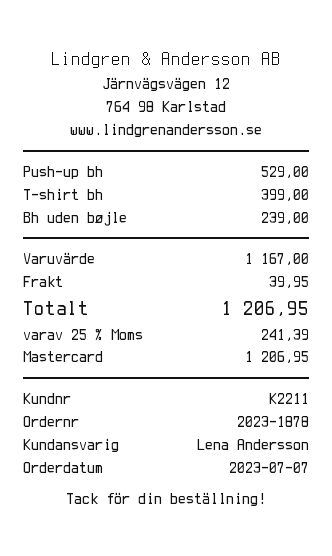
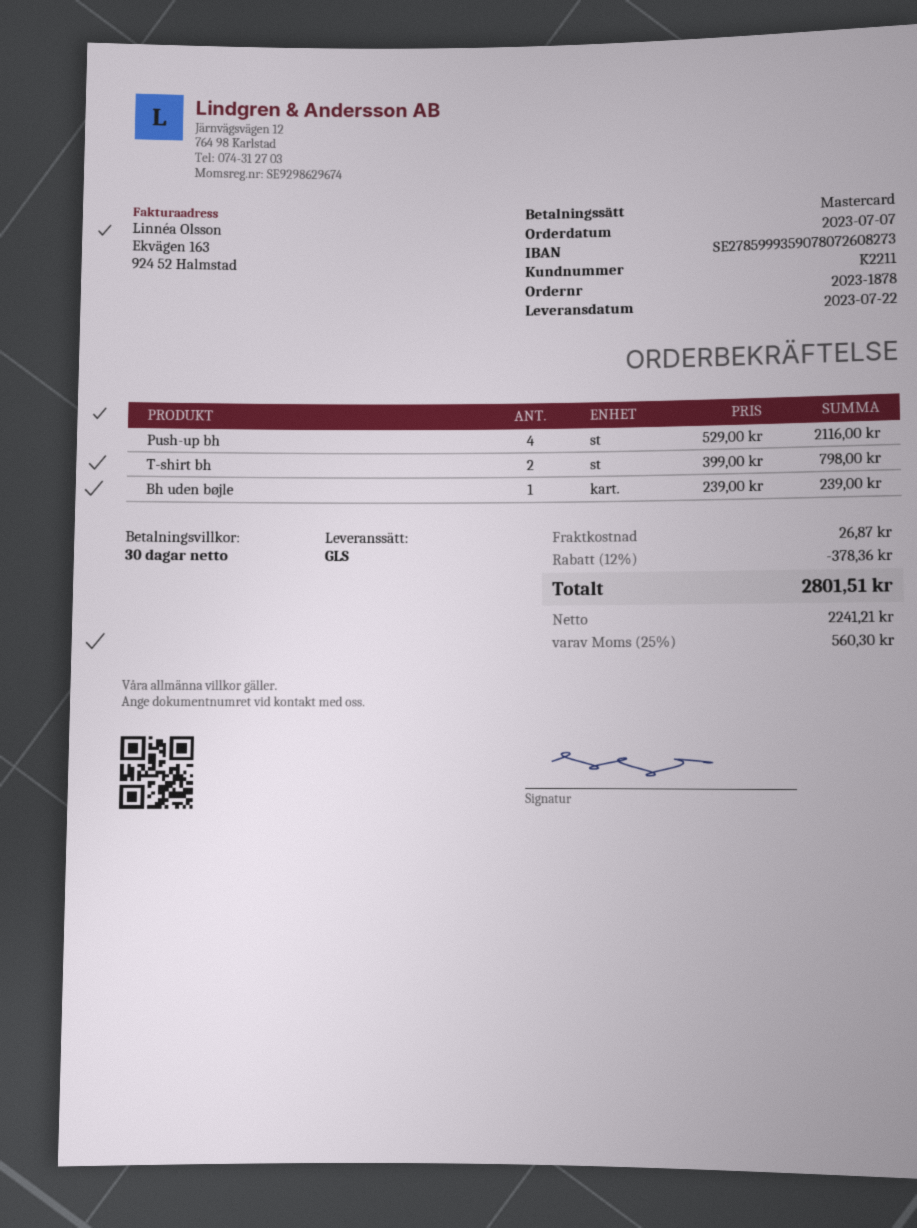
Push-up bh: 1 x 529.00 = 529.00 -> 4 x 529.00 = 2116.00
T-shirt bh: 1 x 399.00 = 399.00 -> 2 x 399.00 = 798.00
discount: none -> 12% = 378.36
shipping: 39.95 -> 26.87
tax: 25% = 241.39 -> 25% = 560.30
total: 1206.95 -> 2801.51

